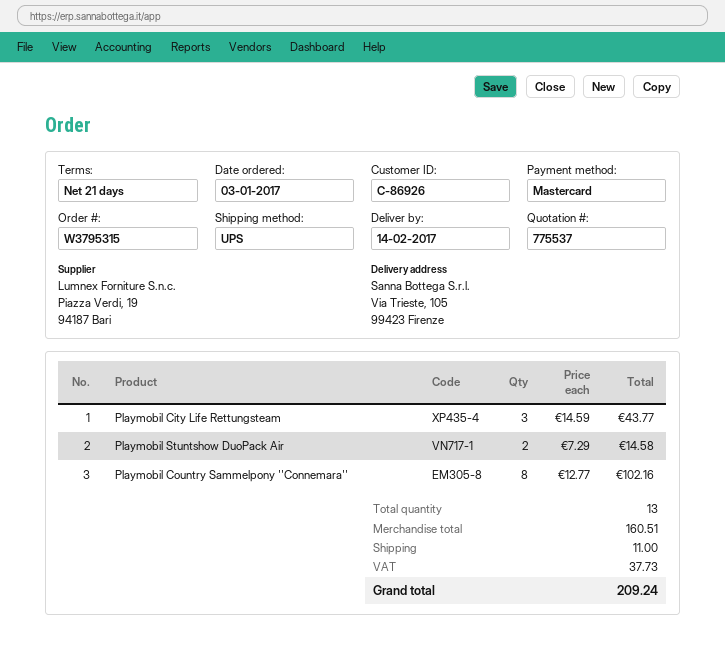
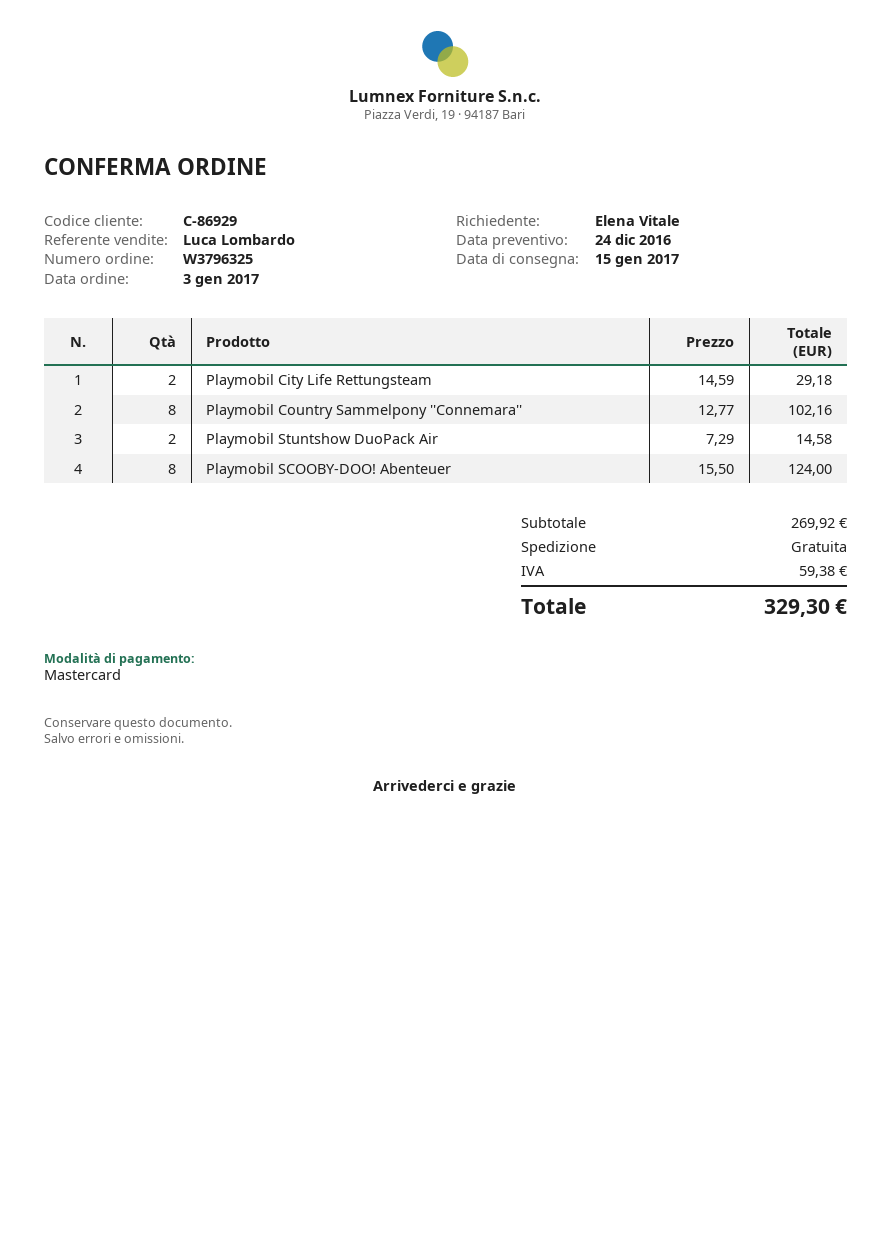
order number: W3795315 -> W3796325
delivery date: 2017-02-14 -> 2017-01-15
customer number: C-86926 -> C-86929
Playmobil City Life Rettungsteam: 3 x 14.59 = 43.77 -> 2 x 14.59 = 29.18
Playmobil SCOOBY-DOO! Abenteuer: none -> 8 x 15.50 = 124.00
subtotal: 160.51 -> 269.92
shipping: 11.00 -> 0.00
tax: 37.73 -> 59.38
total: 209.24 -> 329.30

